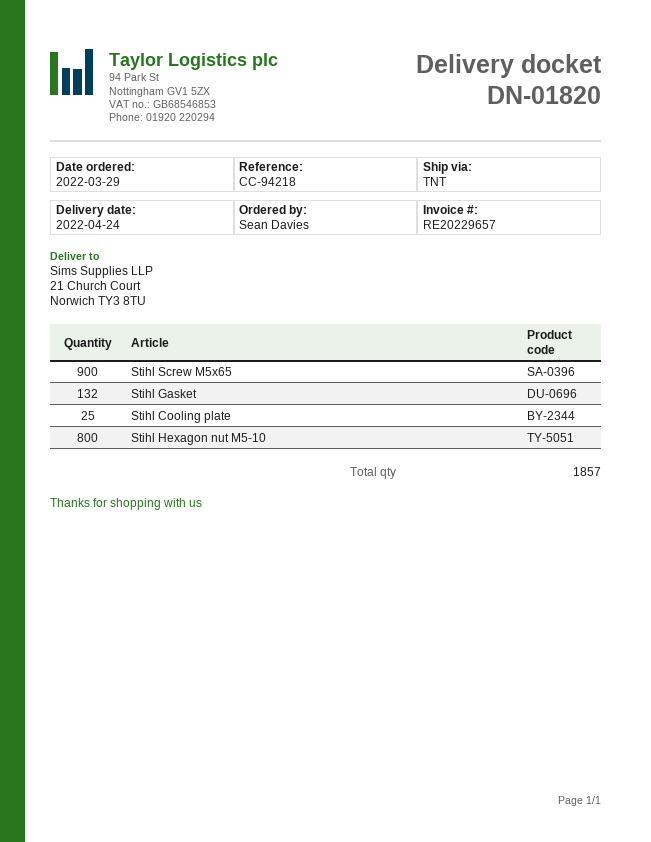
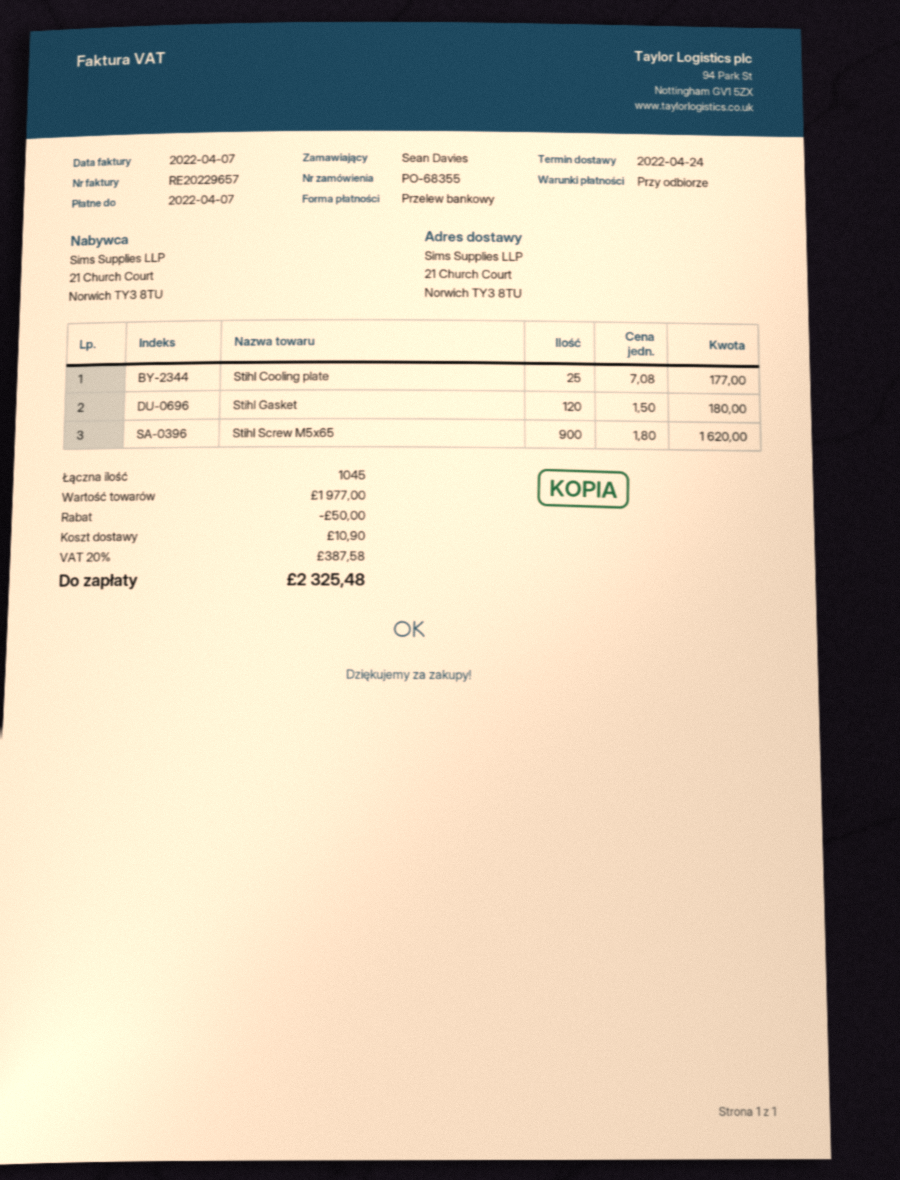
Stihl Gasket: 132 -> 120
Stihl Hexagon nut M5-10: 800 -> none
total quantity: 1857 -> 1045

